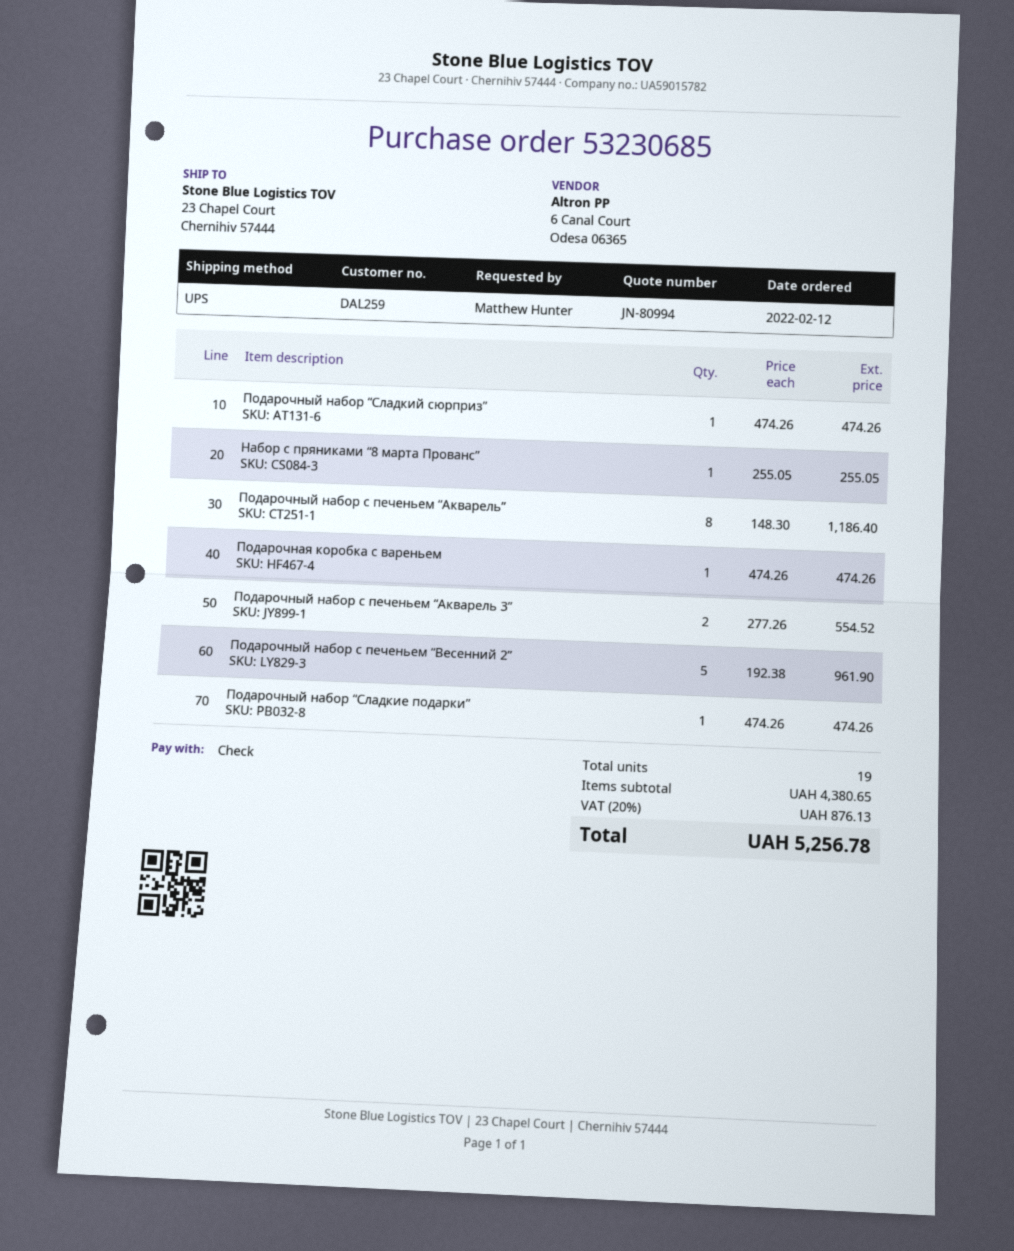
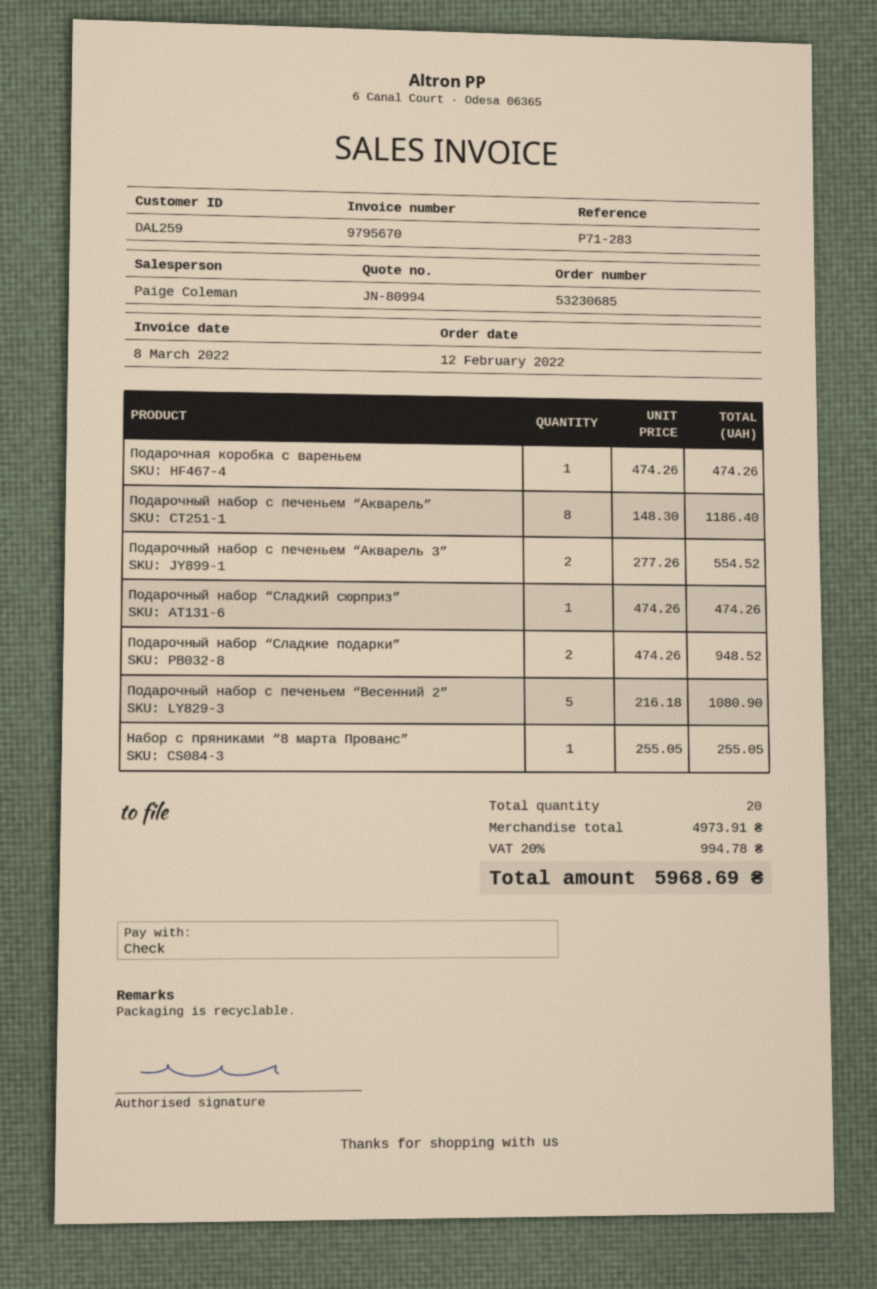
Подарочный набор с печеньем “Весенний 2”: 5 x 192.38 = 961.90 -> 5 x 216.18 = 1080.90
Подарочный набор “Сладкие подарки”: 1 x 474.26 = 474.26 -> 2 x 474.26 = 948.52
total quantity: 19 -> 20
subtotal: 4380.65 -> 4973.91
tax: 20% = 876.13 -> 20% = 994.78
total: 5256.78 -> 5968.69

